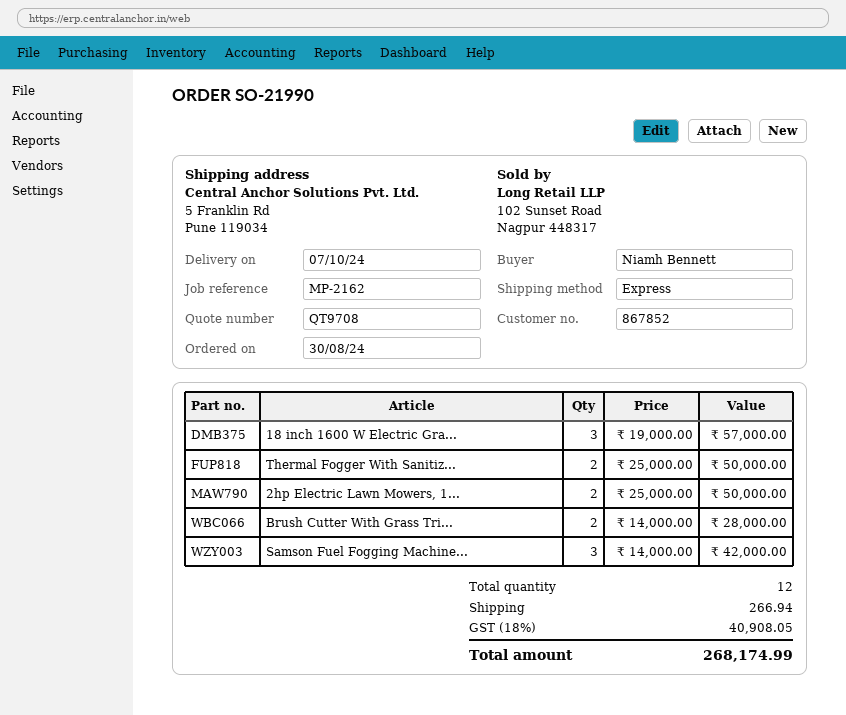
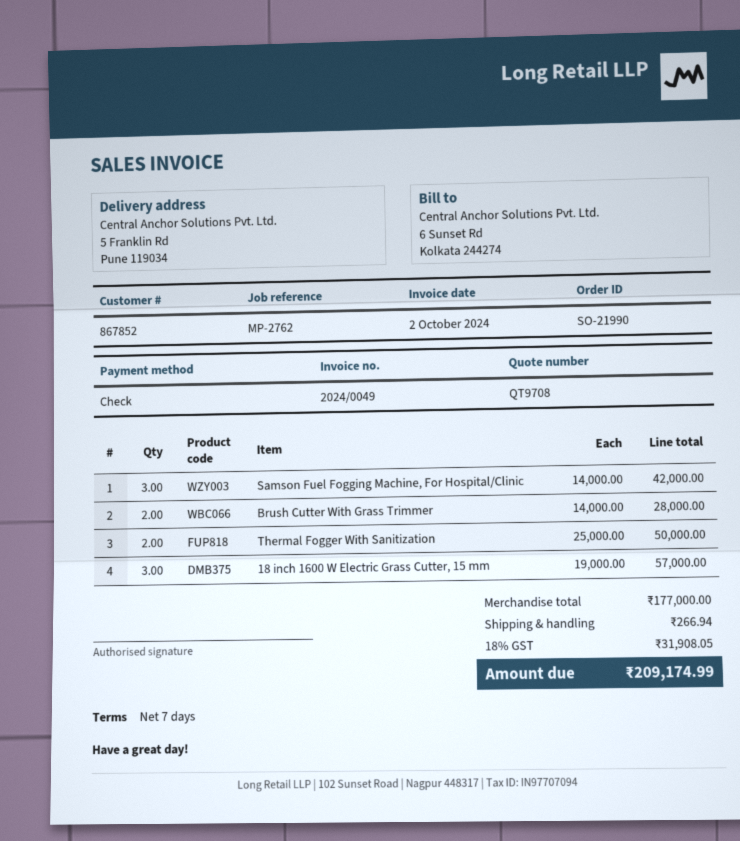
reference: MP-2162 -> MP-2762
2hp Electric Lawn Mowers, 1...: 2 x 25000.00 = 50000.00 -> none
tax: 18% = 40908.05 -> 18% = 31908.05
total: 268174.99 -> 209174.99

